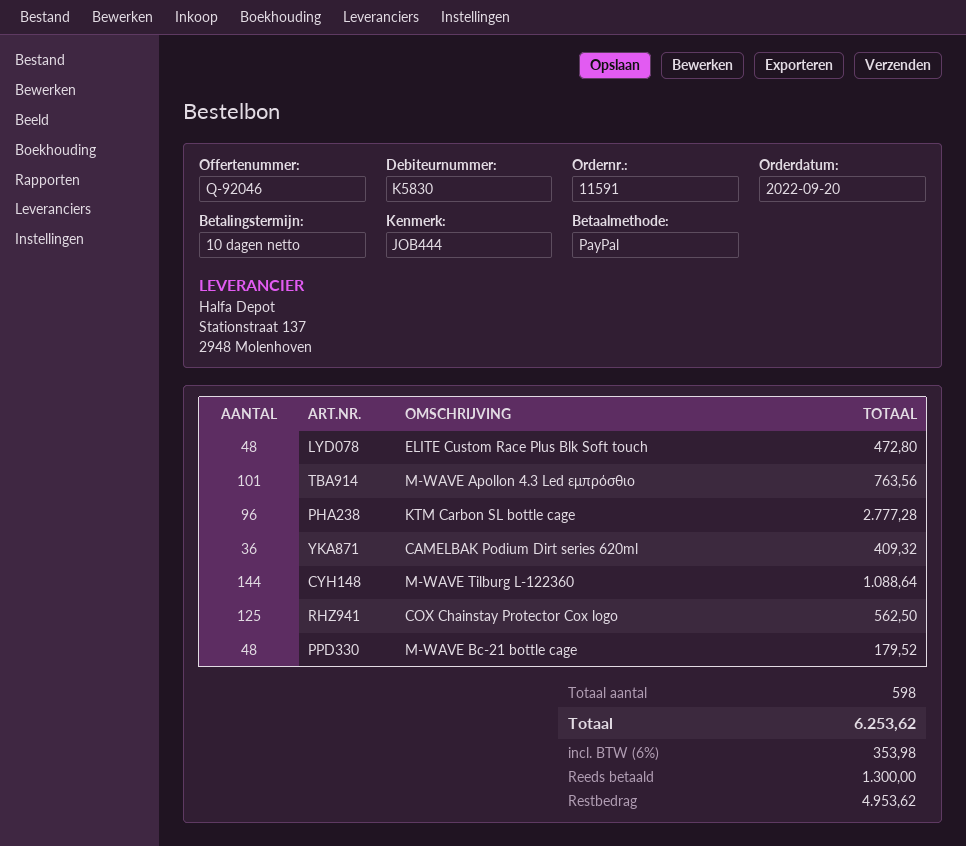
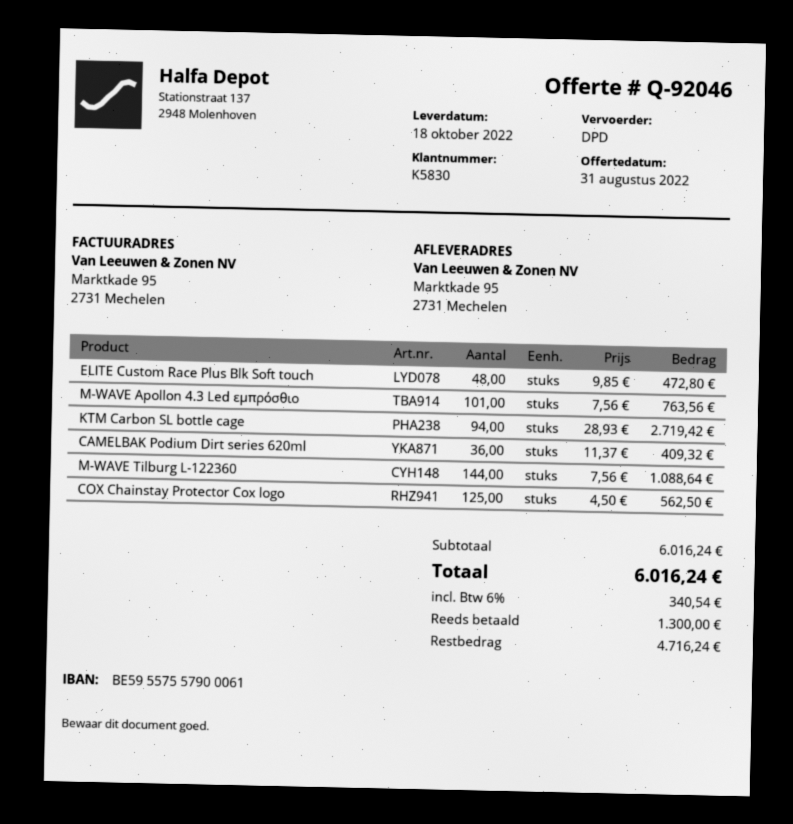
KTM Carbon SL bottle cage: 96 for 2777.28 -> 94 for 2719.42
M-WAVE Bc-21 bottle cage: 48 for 179.52 -> none
tax: 6% = 353.98 -> 6% = 340.54
total: 6253.62 -> 6016.24
balance: 4953.62 -> 4716.24

